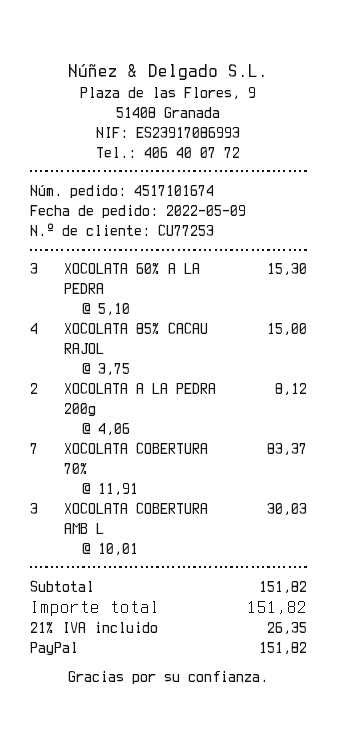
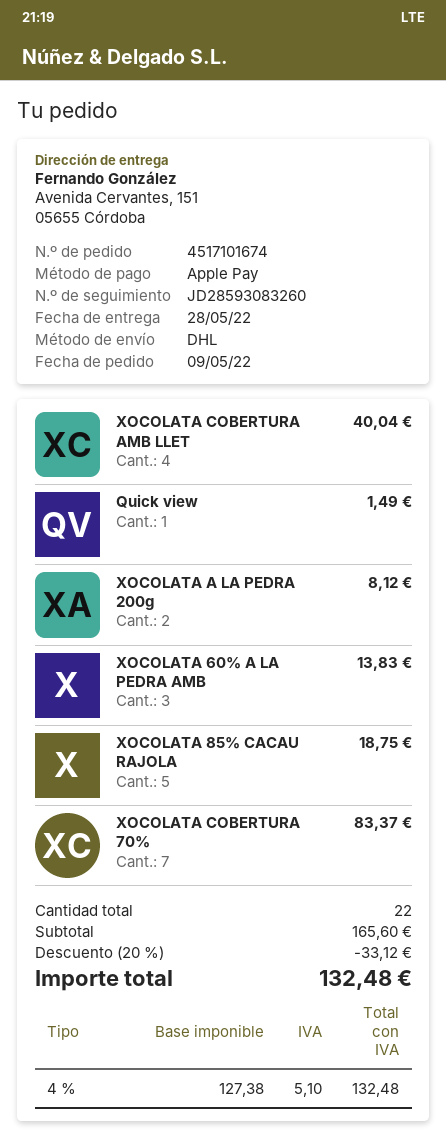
payment method: PayPal -> Apple Pay
XOCOLATA 60% A LA PEDRA: 3 for 15.30 -> 3 for 13.83
XOCOLATA 85% CACAU RAJOL: 4 for 15.00 -> 5 for 18.75
XOCOLATA COBERTURA AMB L: 3 for 30.03 -> 4 for 40.04
Quick view: none -> 1 for 1.49
subtotal: 151.82 -> 165.60
discount: none -> 20% = 33.12
tax: 21% = 26.35 -> 4% = 5.10
total: 151.82 -> 132.48

